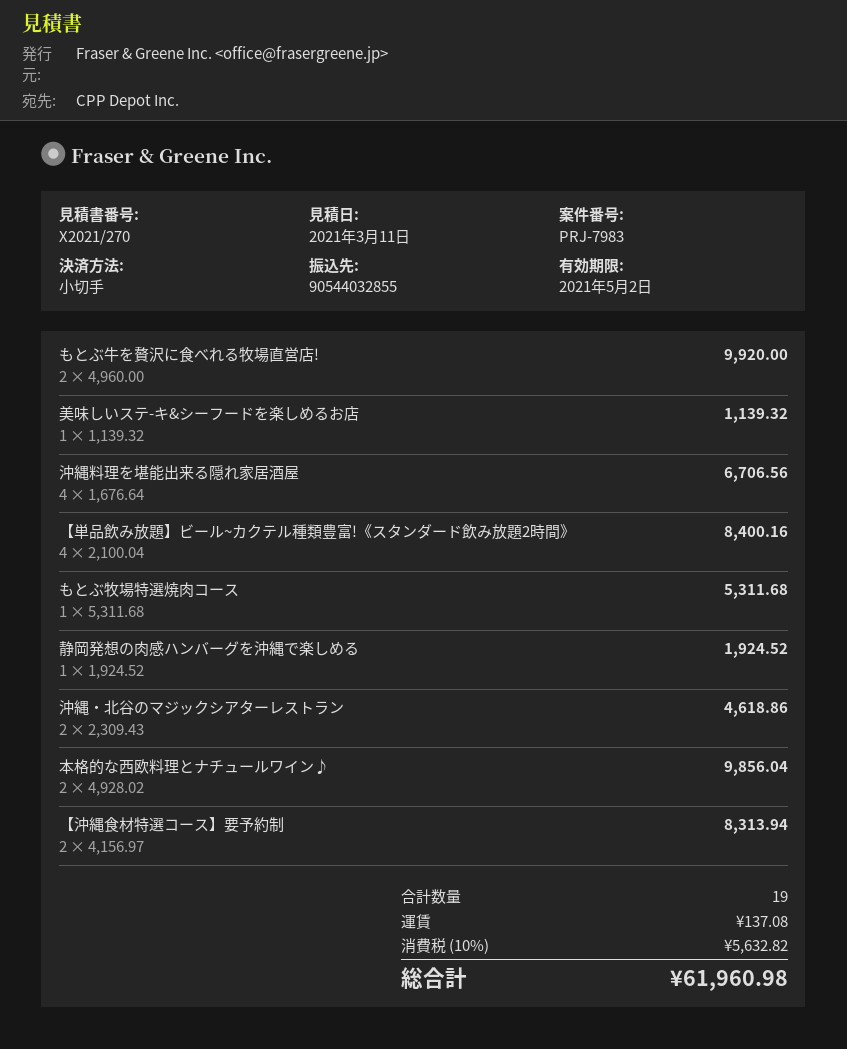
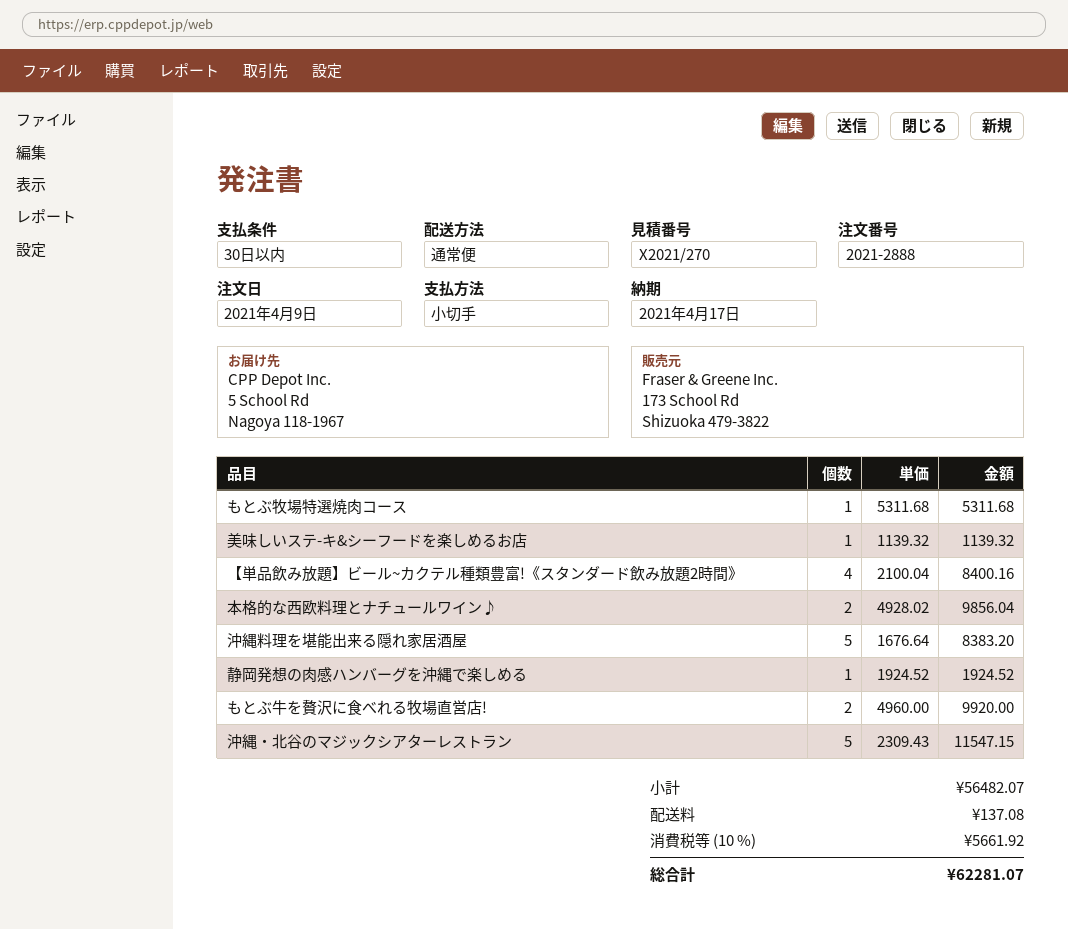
沖縄料理を堪能出来る隠れ家居酒屋: 4 x 1676.64 = 6706.56 -> 5 x 1676.64 = 8383.20
沖縄・北谷のマジックシアターレストラン: 2 x 2309.43 = 4618.86 -> 5 x 2309.43 = 11547.15
【沖縄食材特選コース】要予約制: 2 x 4156.97 = 8313.94 -> none
tax: 10% = 5632.82 -> 10% = 5661.92
total: 61960.98 -> 62281.07

